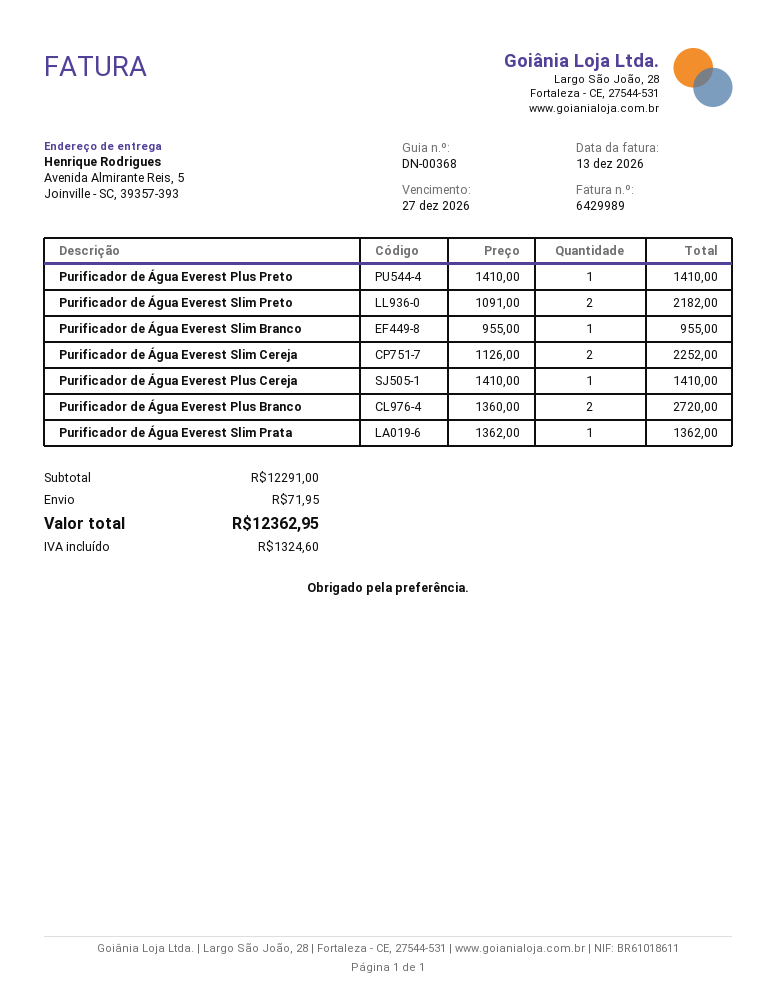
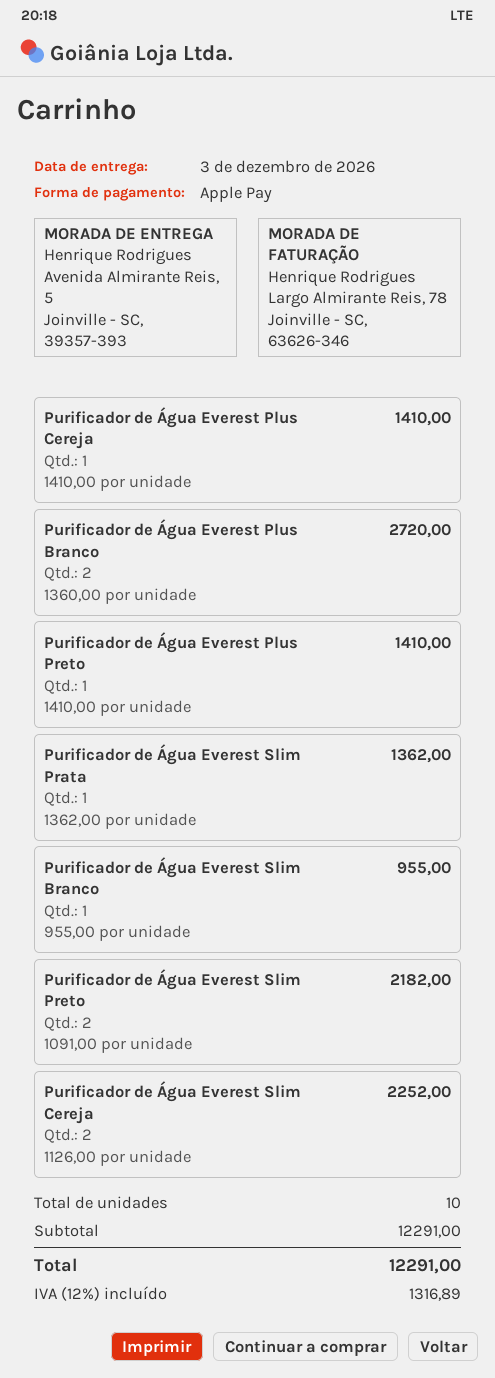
shipping: 71.95 -> none
tax: 1324.60 -> 1316.89
total: 12362.95 -> 12291.00

